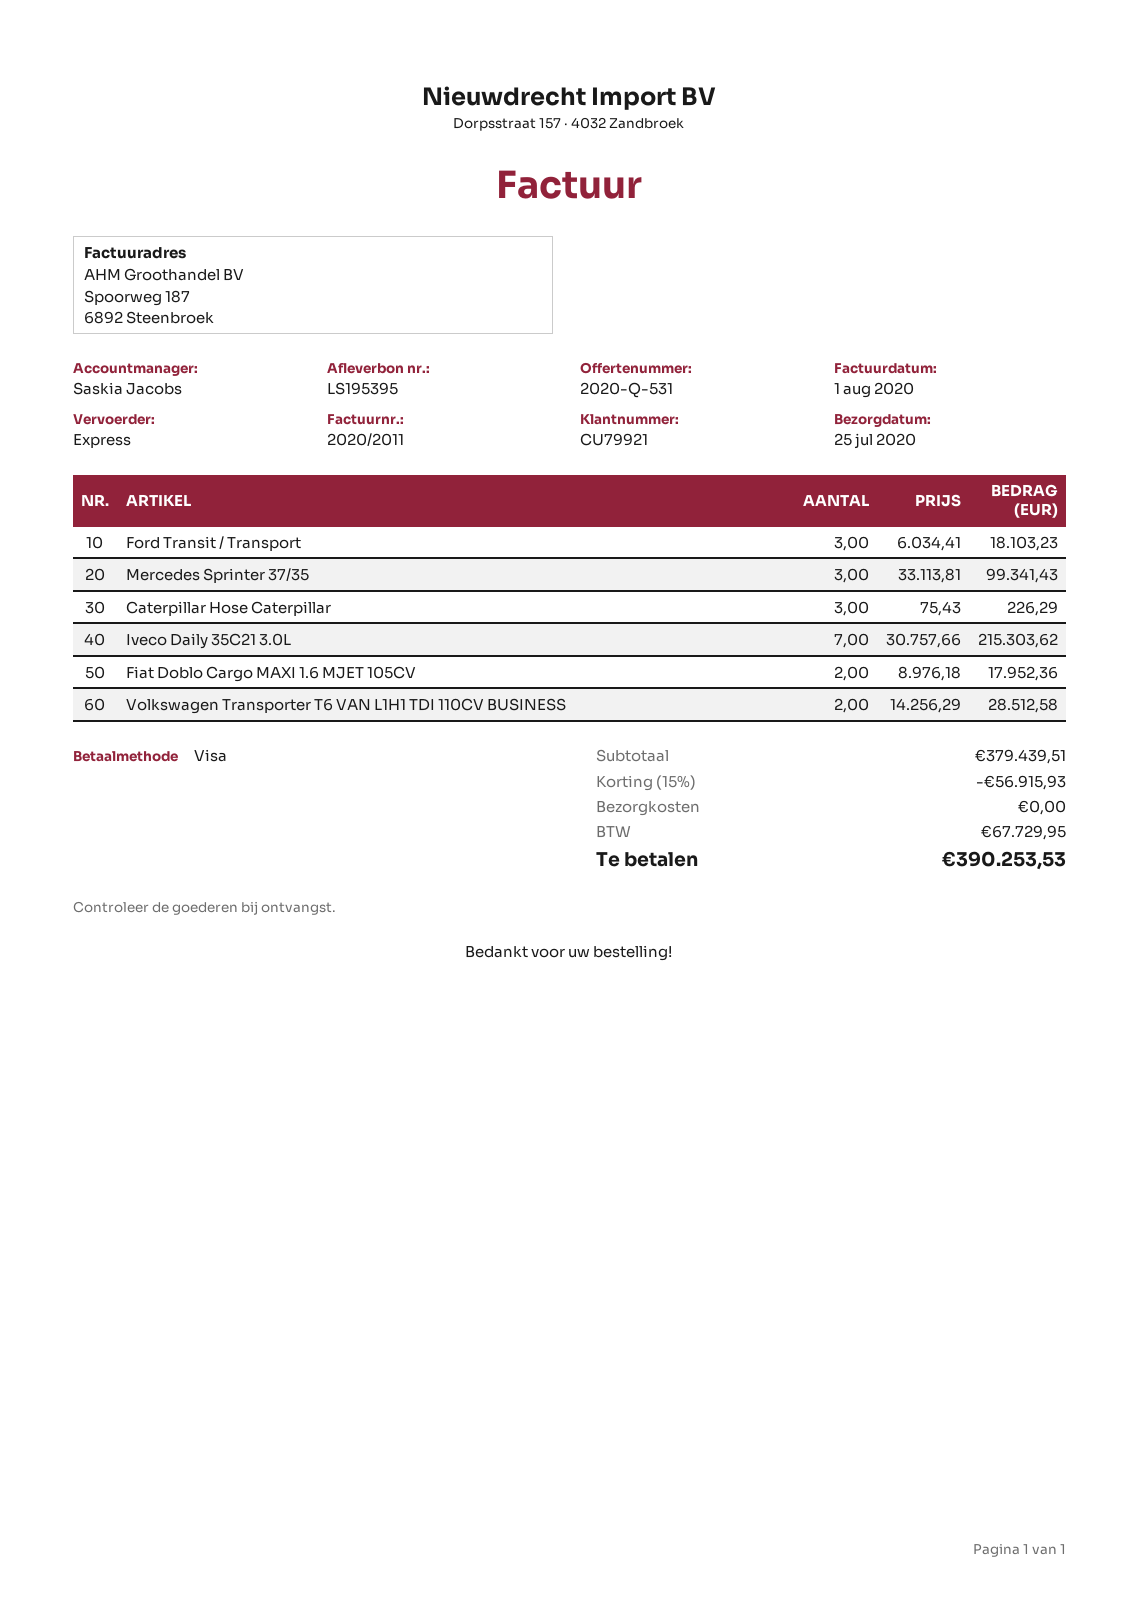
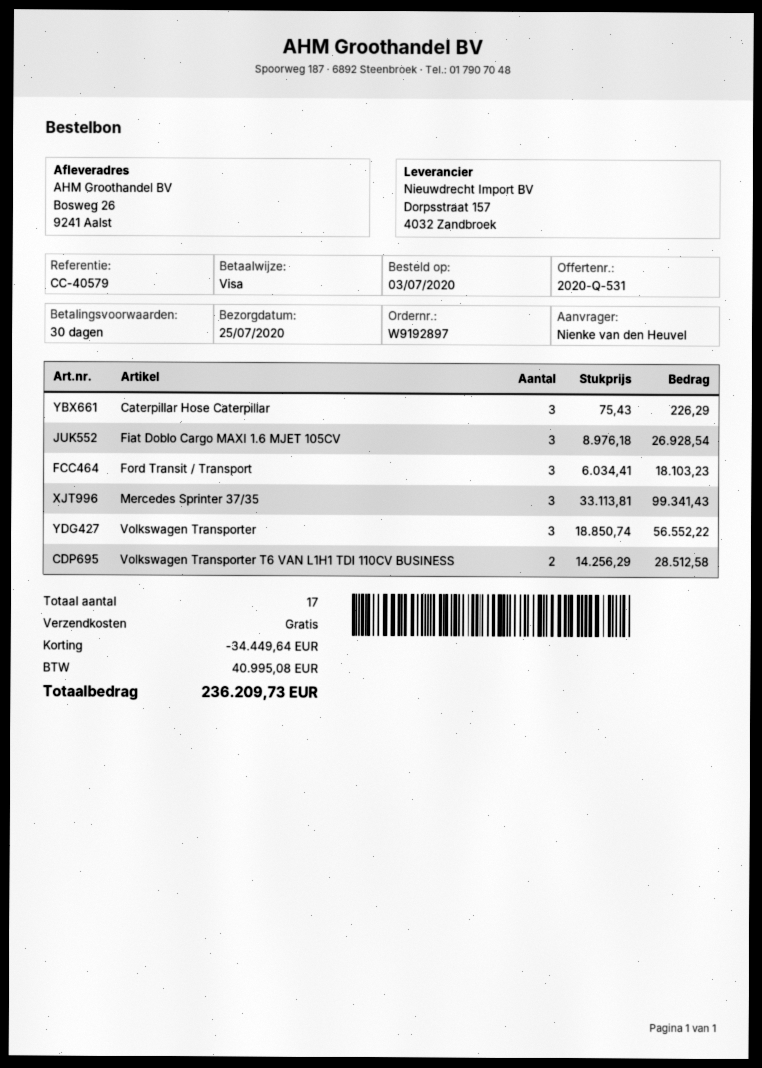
Iveco Daily 35C21 3.0L: 7 x 30757.66 = 215303.62 -> none
Fiat Doblo Cargo MAXI 1.6 MJET 105CV: 2 x 8976.18 = 17952.36 -> 3 x 8976.18 = 26928.54
Volkswagen Transporter: none -> 3 x 18850.74 = 56552.22
discount: 56915.93 -> 34449.64
tax: 67729.95 -> 40995.08
total: 390253.53 -> 236209.73

